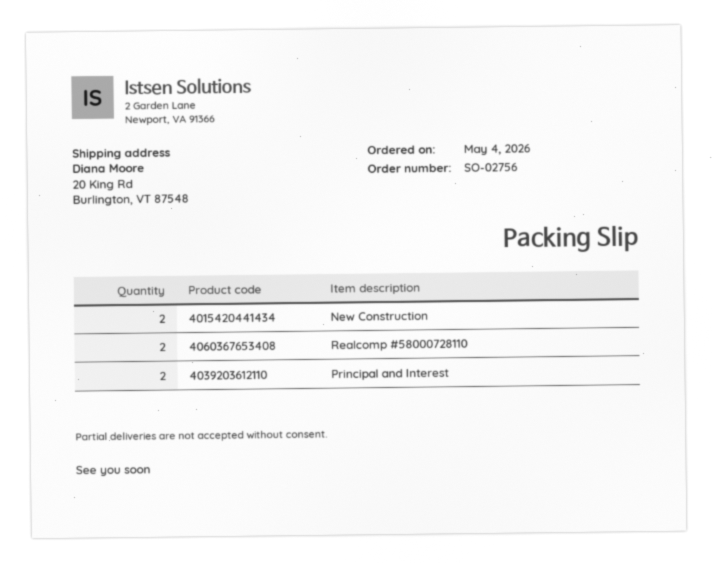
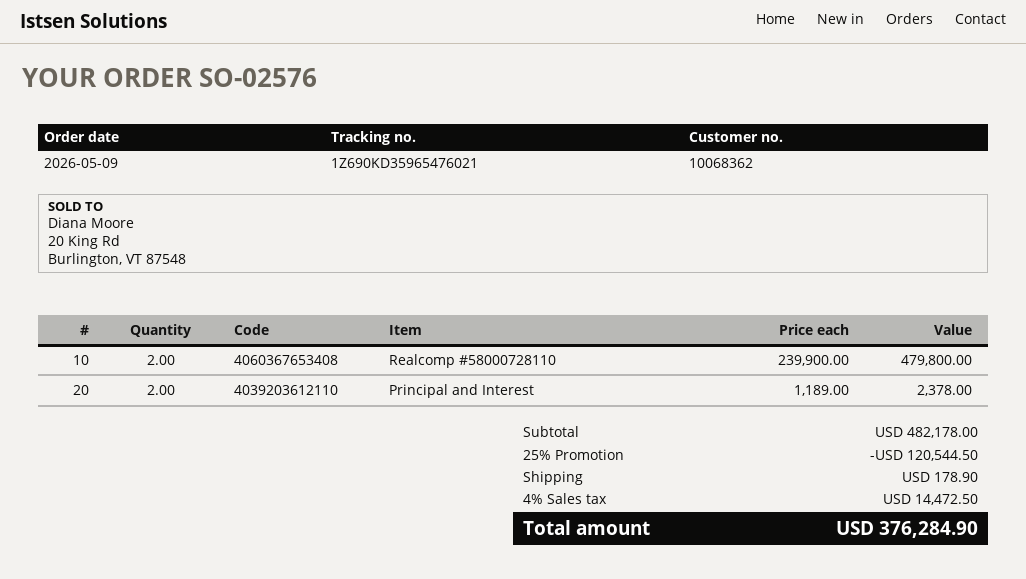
order number: SO-02756 -> SO-02576
order date: 2026-05-04 -> 2026-05-09
New Construction: 2 -> none

